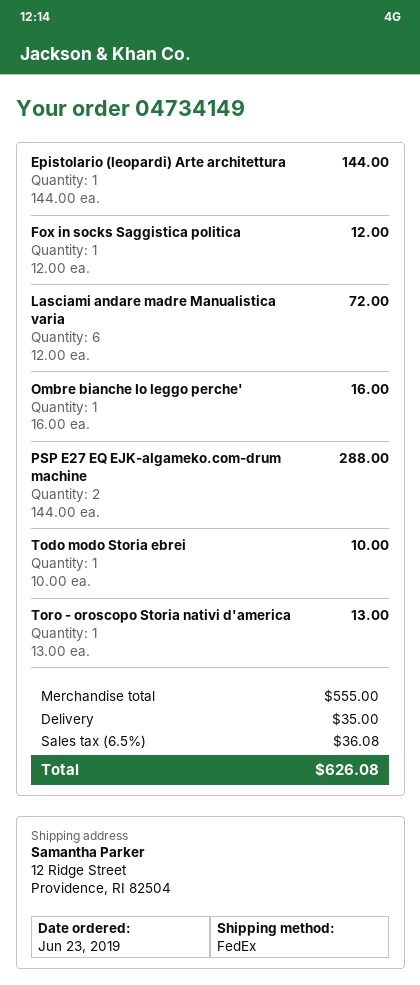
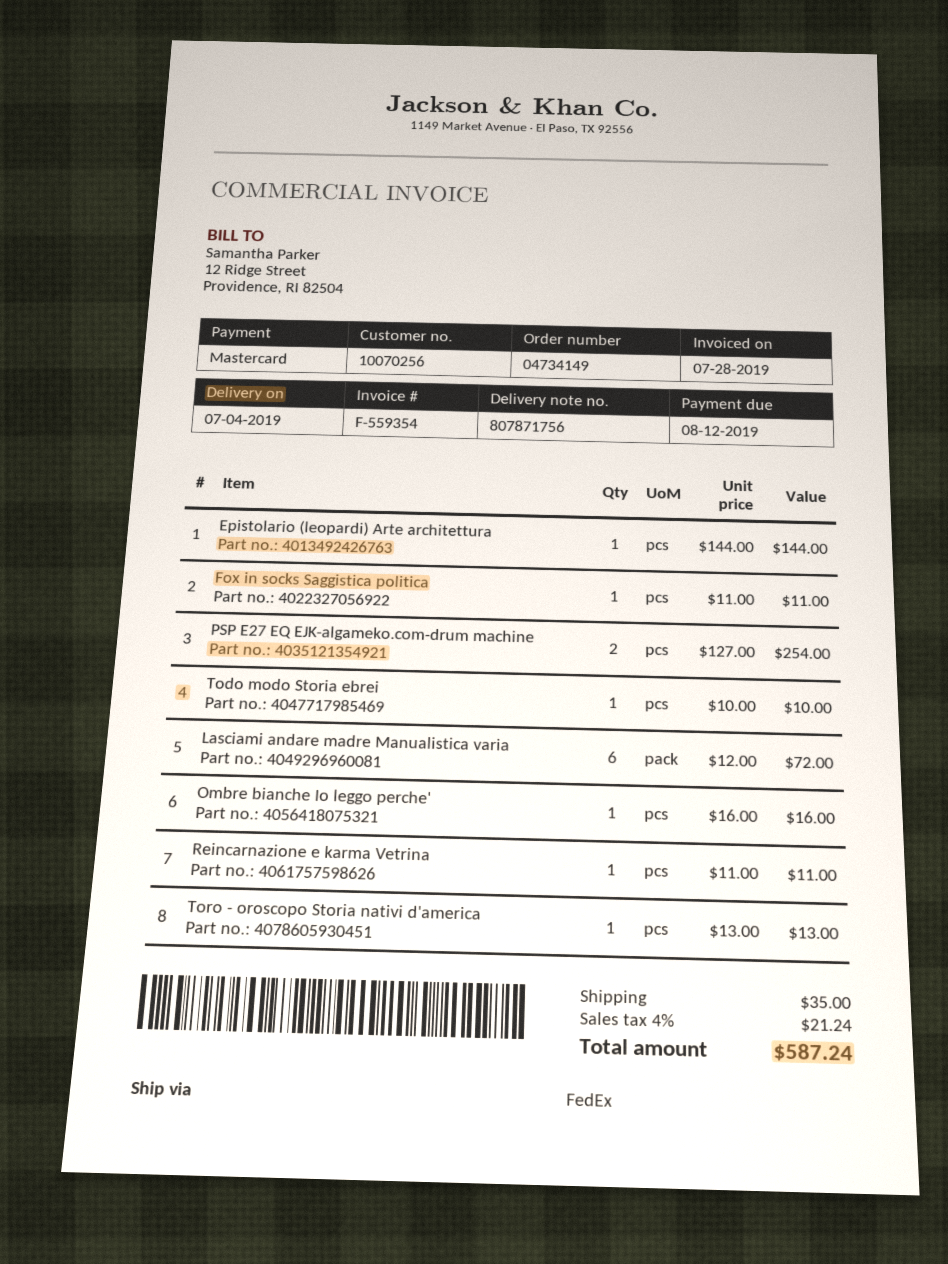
Fox in socks Saggistica politica: 1 x 12.00 = 12.00 -> 1 x 11.00 = 11.00
PSP E27 EQ EJK-algameko.com-drum machine: 2 x 144.00 = 288.00 -> 2 x 127.00 = 254.00
Reincarnazione e karma Vetrina: none -> 1 x 11.00 = 11.00
tax: 6.5% = 36.08 -> 4% = 21.24
total: 626.08 -> 587.24

